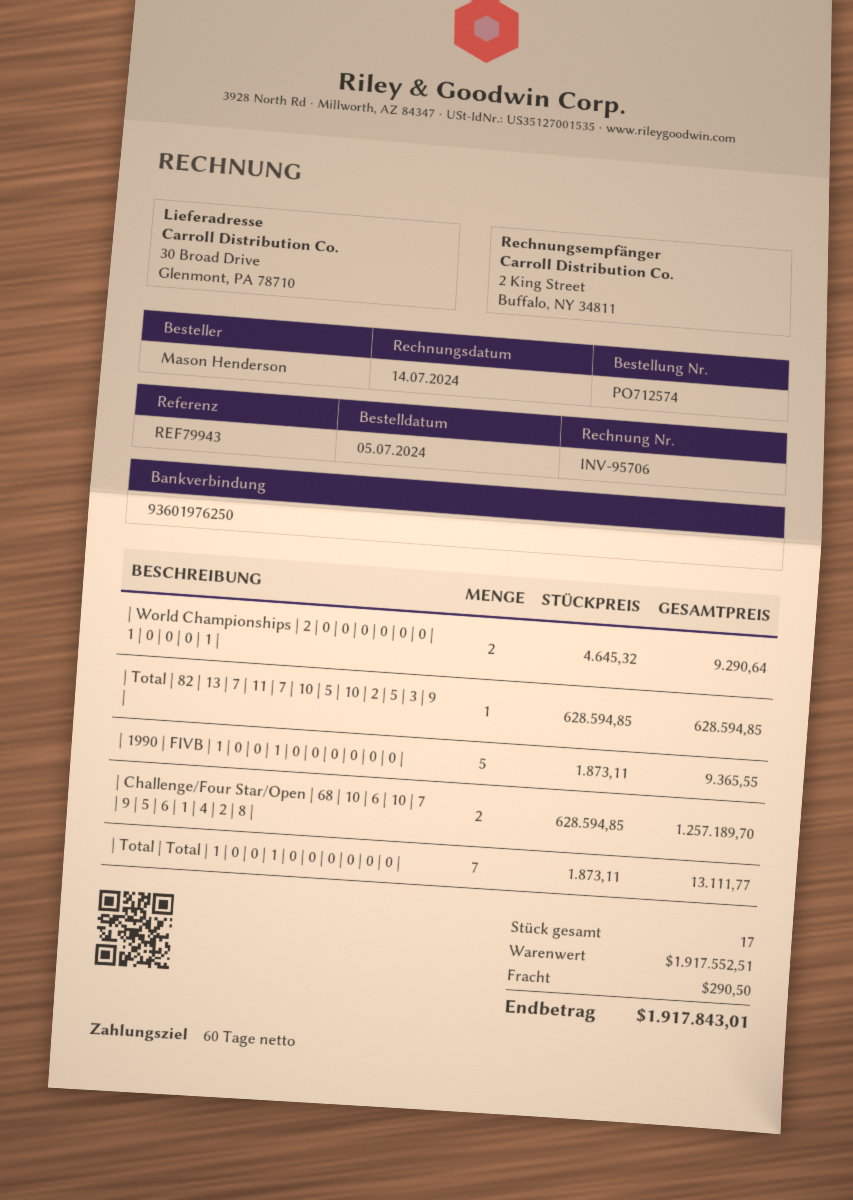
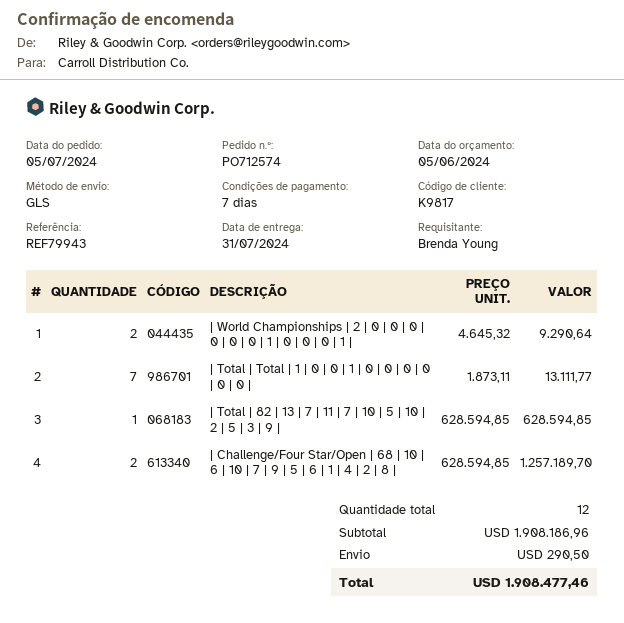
payment terms: 60 days -> 7 days
ordered by: Mason Henderson -> Brenda Young
| 1990 | FIVB | 1 | 0 | 0 | 1 | 0 | 0 | 0 | 0 | 0 | 0 |: 5 x 1873.11 = 9365.55 -> none
total quantity: 17 -> 12
subtotal: 1917552.51 -> 1908186.96
total: 1917843.01 -> 1908477.46

